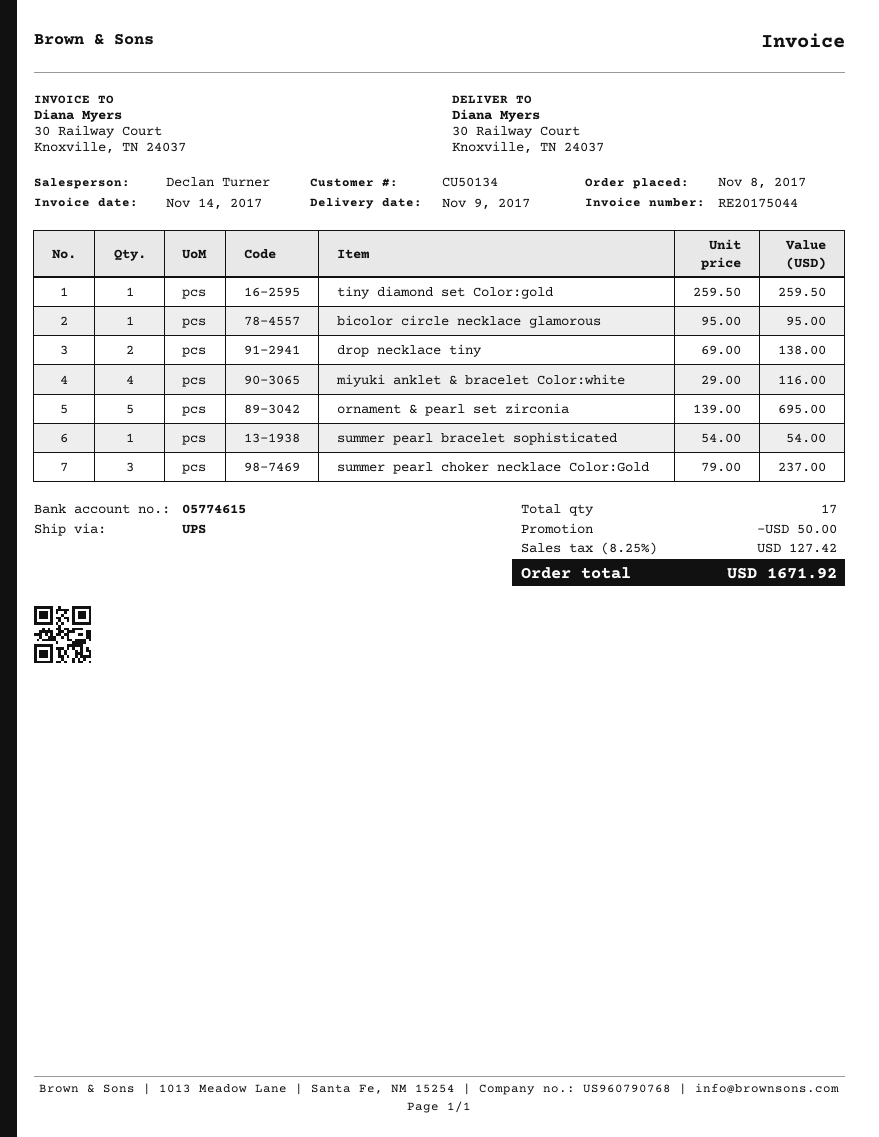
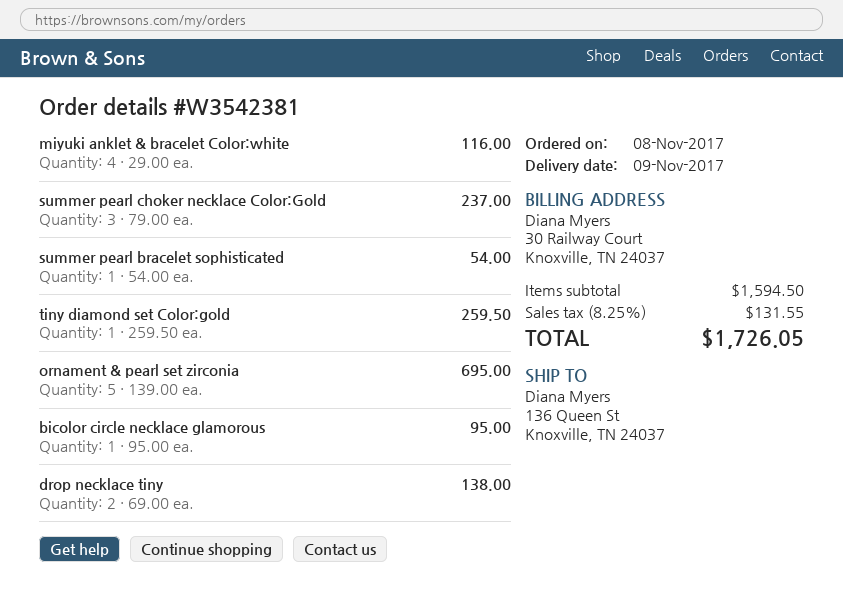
ship to: 30 Railway Court, Knoxville, TN 24037 -> 136 Queen St, Knoxville, TN 24037
discount: 50.00 -> none
tax: 8.25% = 127.42 -> 8.25% = 131.55
total: 1671.92 -> 1726.05

